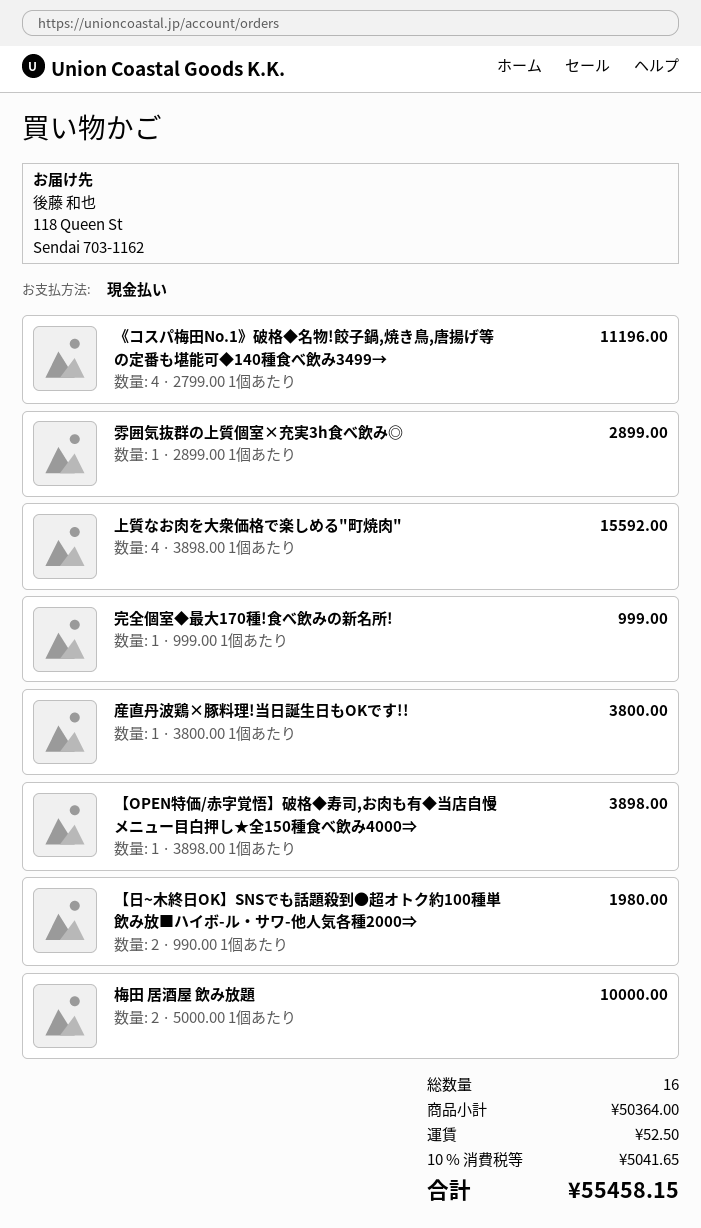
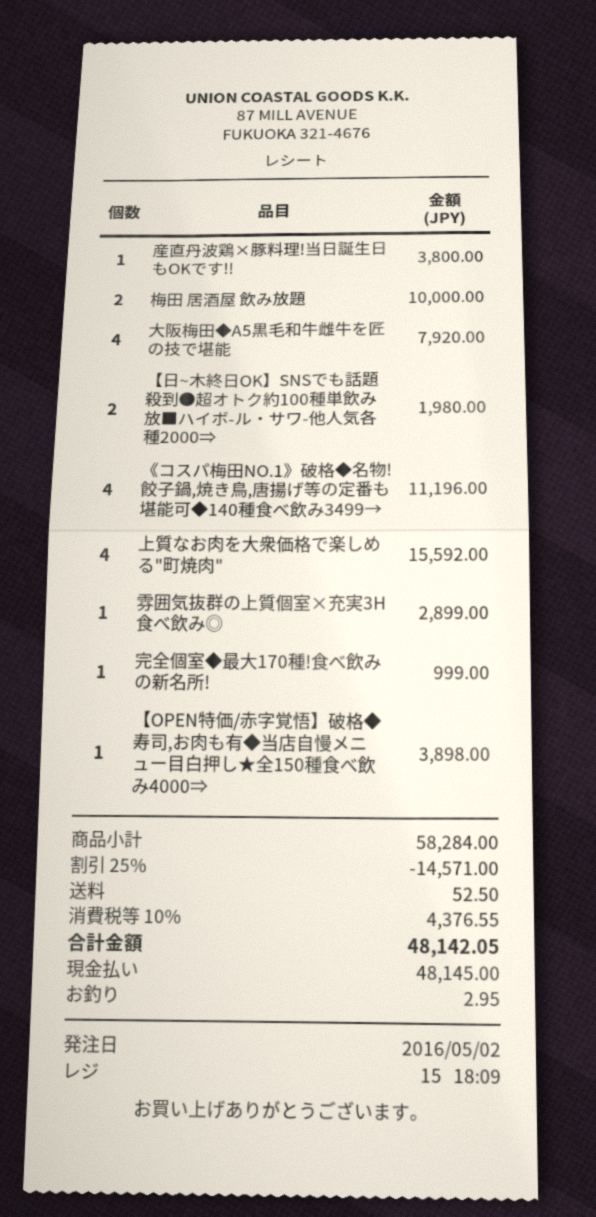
大阪梅田◆A5黒毛和牛雌牛を匠の技で堪能: none -> 4 for 7920.00
subtotal: 50364.00 -> 58284.00
discount: none -> 25% = 14571.00
tax: 10% = 5041.65 -> 10% = 4376.55
total: 55458.15 -> 48142.05

